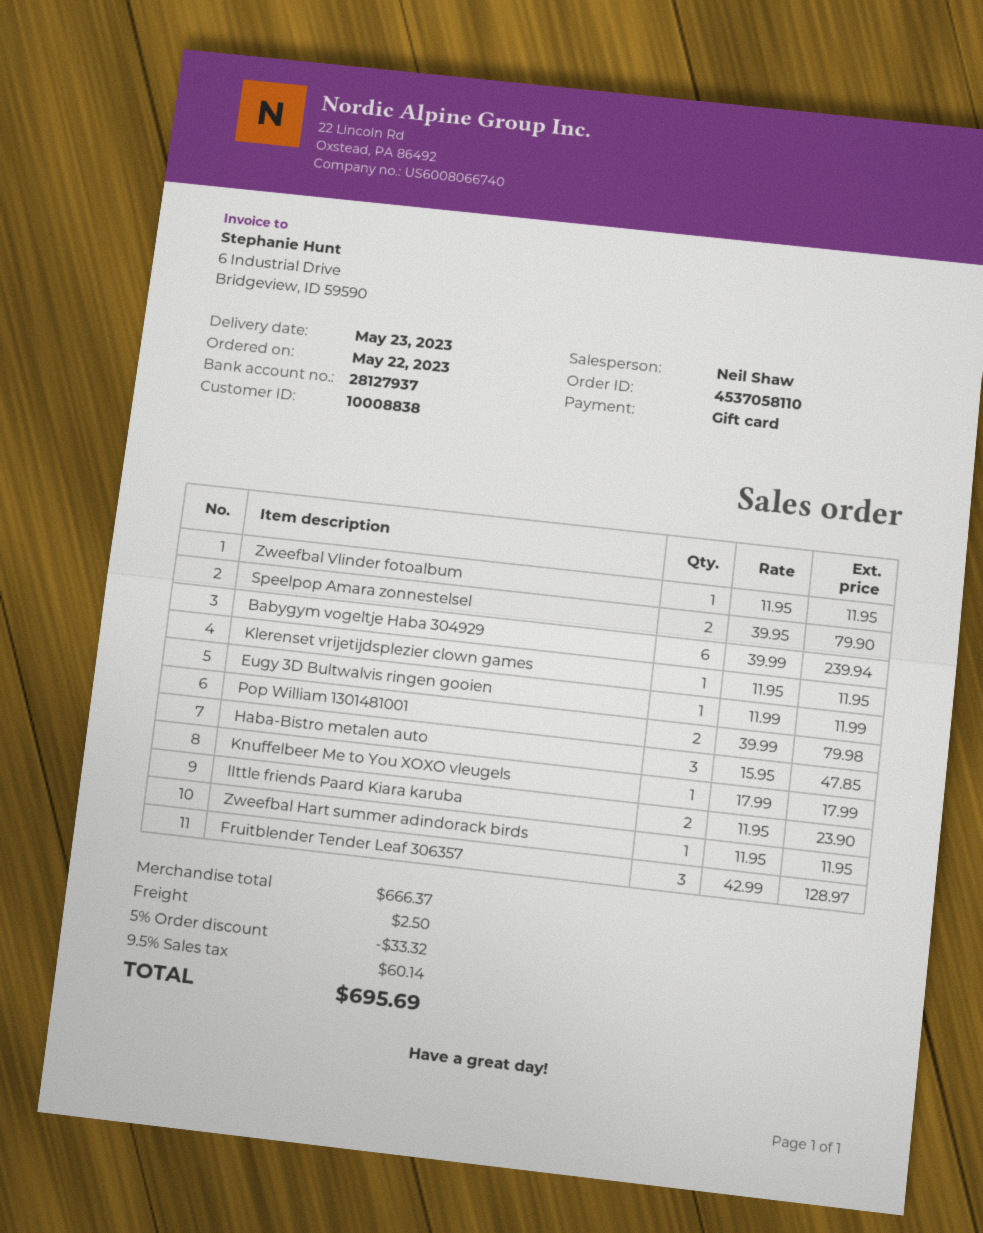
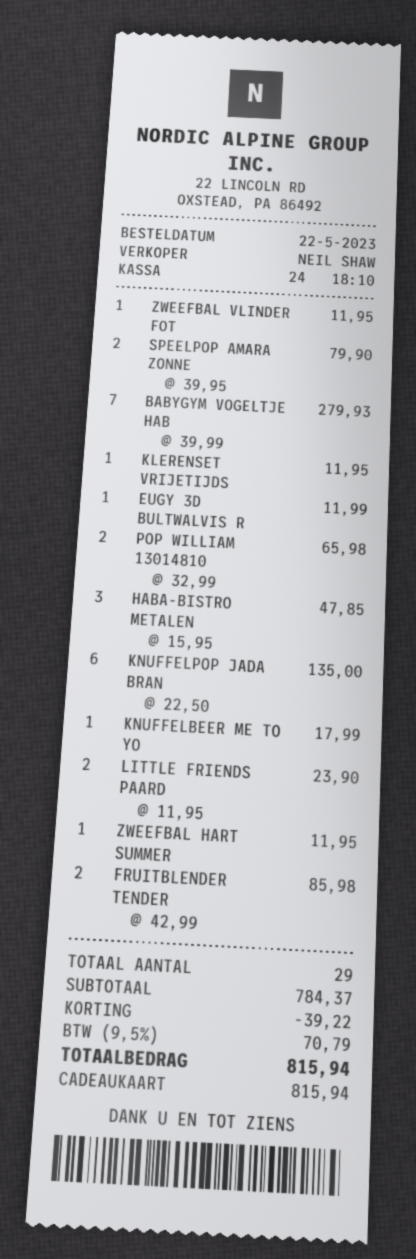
Babygym vogeltje Haba 304929: 6 x 39.99 = 239.94 -> 7 x 39.99 = 279.93
Pop William 1301481001: 2 x 39.99 = 79.98 -> 2 x 32.99 = 65.98
Fruitblender Tender Leaf 306357: 3 x 42.99 = 128.97 -> 2 x 42.99 = 85.98
KNUFFELPOP JADA BRAN: none -> 6 x 22.50 = 135.00
subtotal: 666.37 -> 784.37
discount: 33.32 -> 39.22
shipping: 2.50 -> none
tax: 9.5% = 60.14 -> 9.5% = 70.79
total: 695.69 -> 815.94

